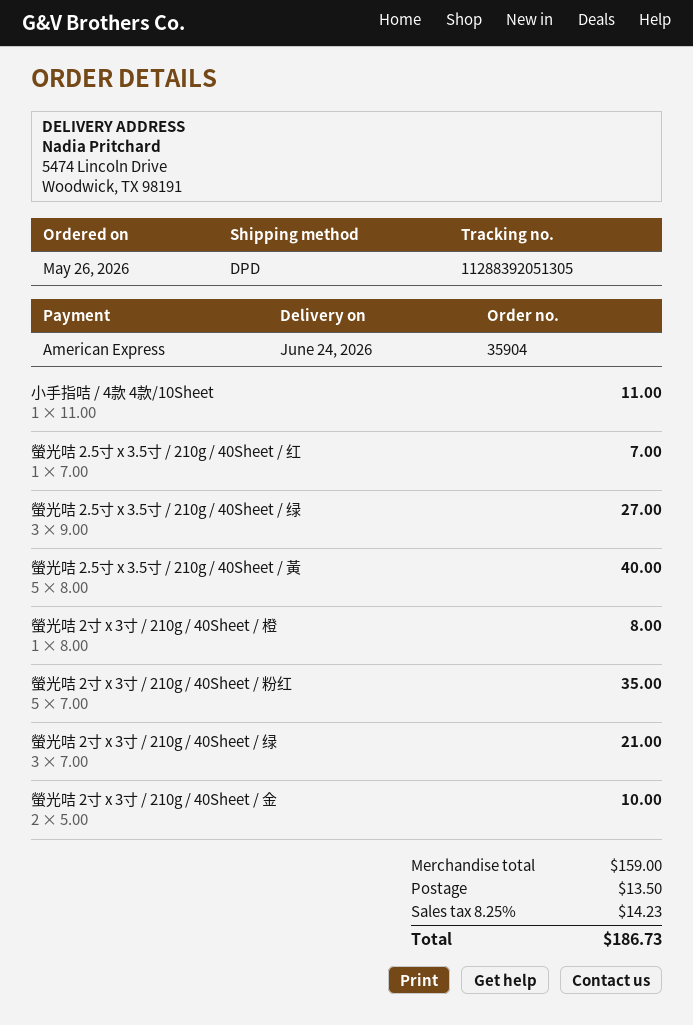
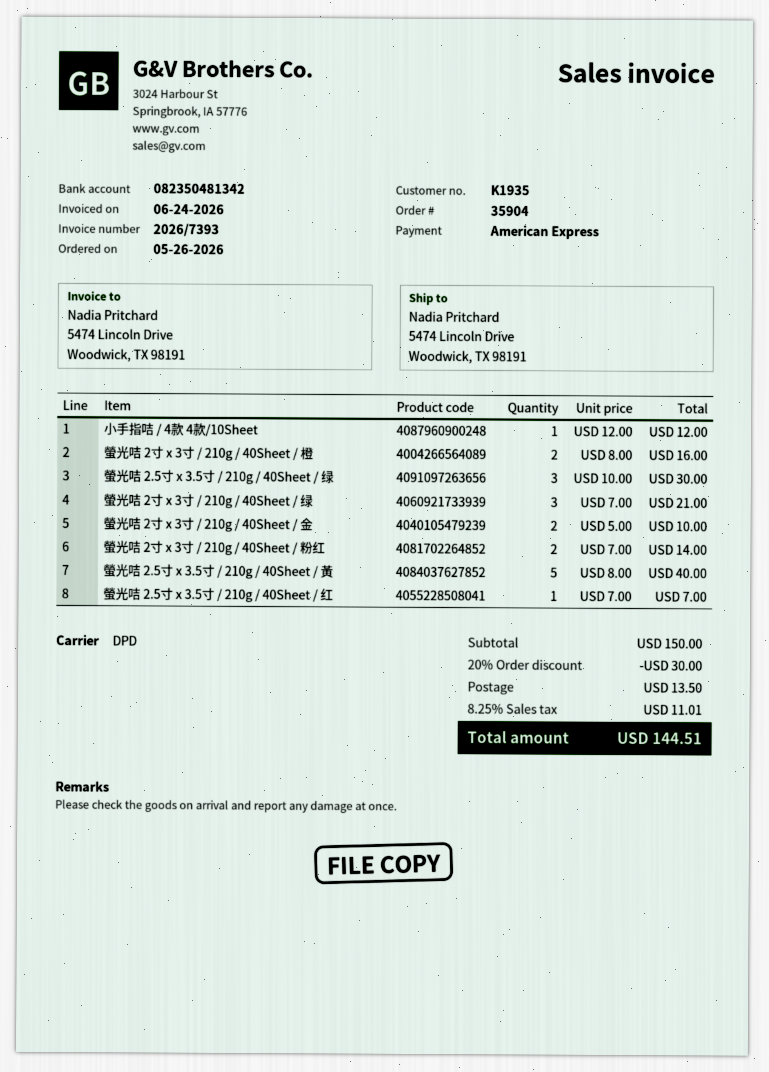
小手指咭 / 4款 4款/10Sheet: 1 x 11.00 = 11.00 -> 1 x 12.00 = 12.00
螢光咭 2.5寸 x 3.5寸 / 210g / 40Sheet / 绿: 3 x 9.00 = 27.00 -> 3 x 10.00 = 30.00
螢光咭 2寸 x 3寸 / 210g / 40Sheet / 橙: 1 x 8.00 = 8.00 -> 2 x 8.00 = 16.00
螢光咭 2寸 x 3寸 / 210g / 40Sheet / 粉红: 5 x 7.00 = 35.00 -> 2 x 7.00 = 14.00
subtotal: 159.00 -> 150.00
discount: none -> 20% = 30.00
tax: 8.25% = 14.23 -> 8.25% = 11.01
total: 186.73 -> 144.51

